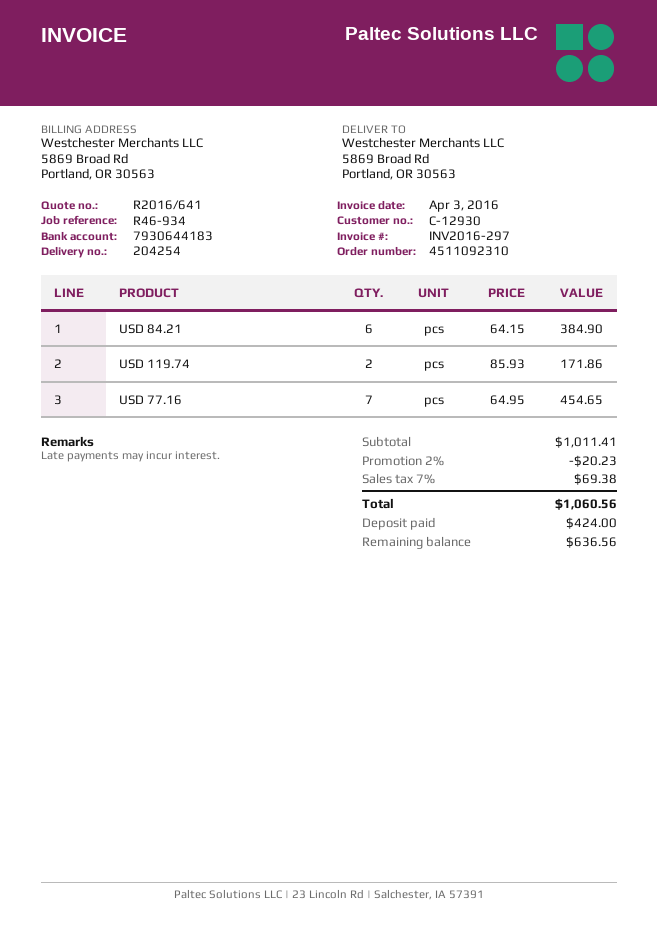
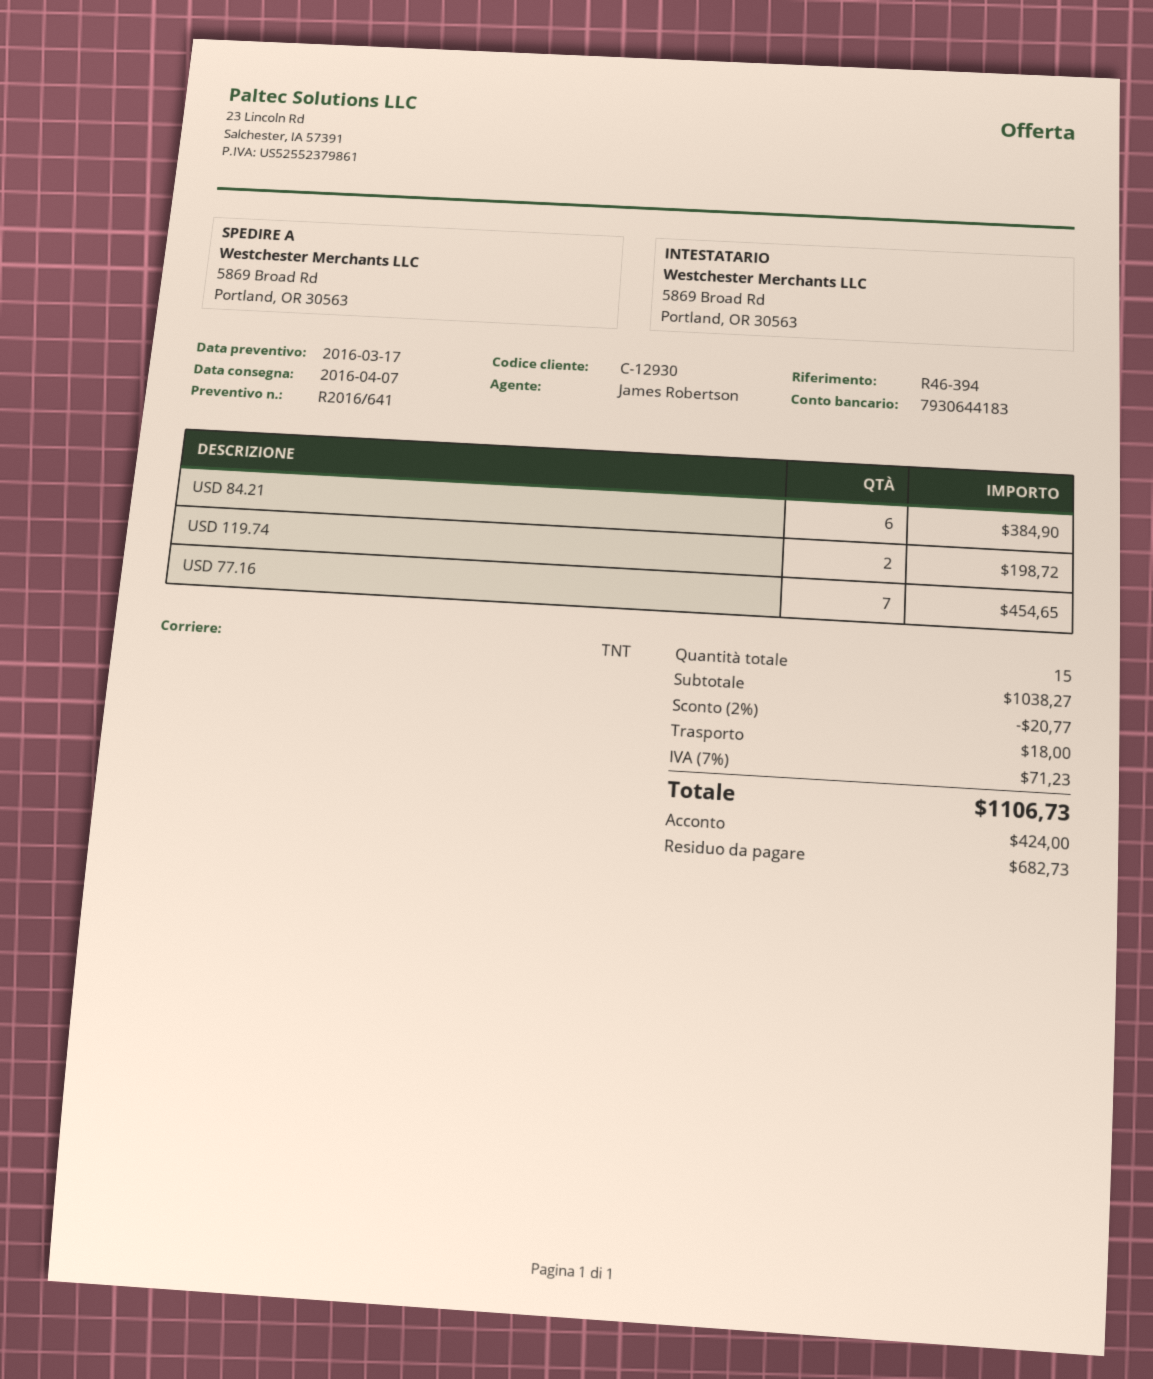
reference: R46-934 -> R46-394
USD 119.74: 2 for 171.86 -> 2 for 198.72
subtotal: 1011.41 -> 1038.27
discount: 2% = 20.23 -> 2% = 20.77
shipping: none -> 18.00
tax: 7% = 69.38 -> 7% = 71.23
total: 1060.56 -> 1106.73
balance: 636.56 -> 682.73

